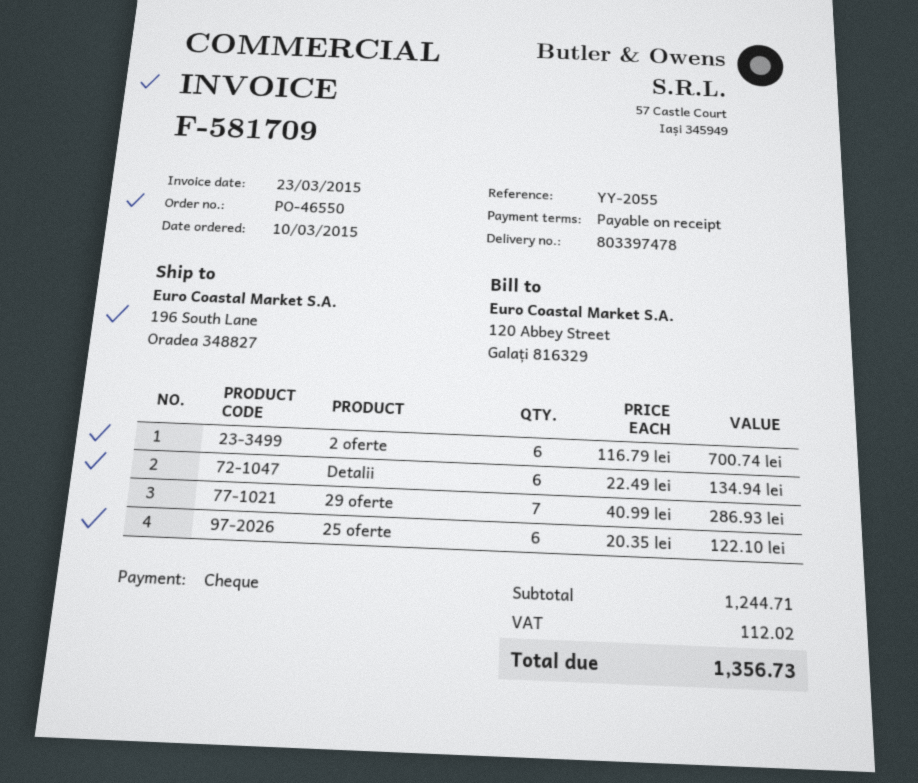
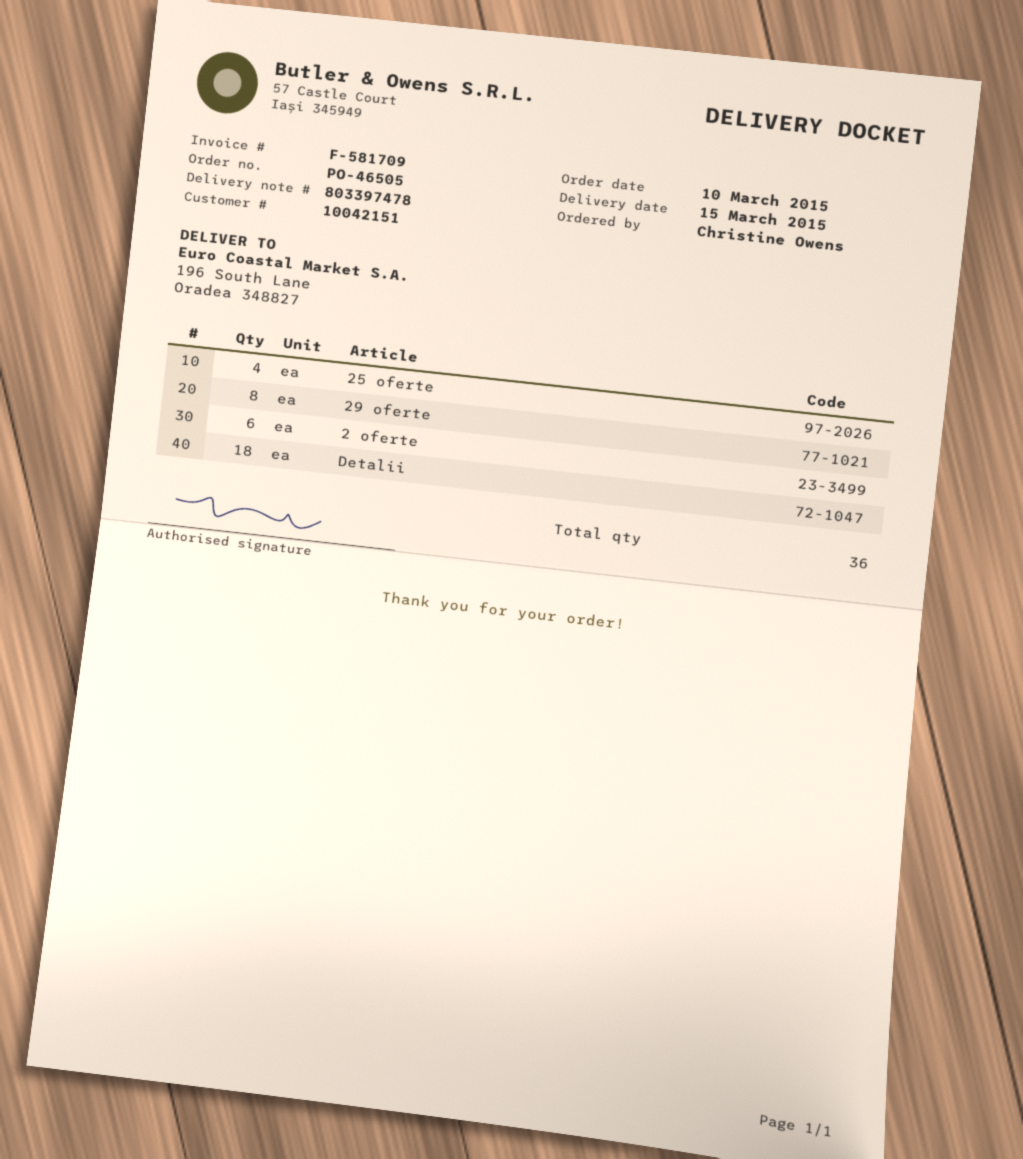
order number: PO-46550 -> PO-46505
Detalii: 6 -> 18
29 oferte: 7 -> 8
25 oferte: 6 -> 4

